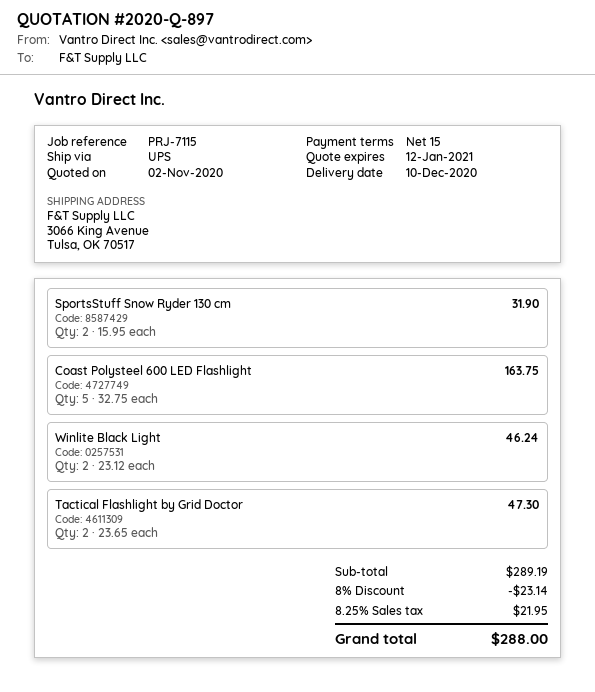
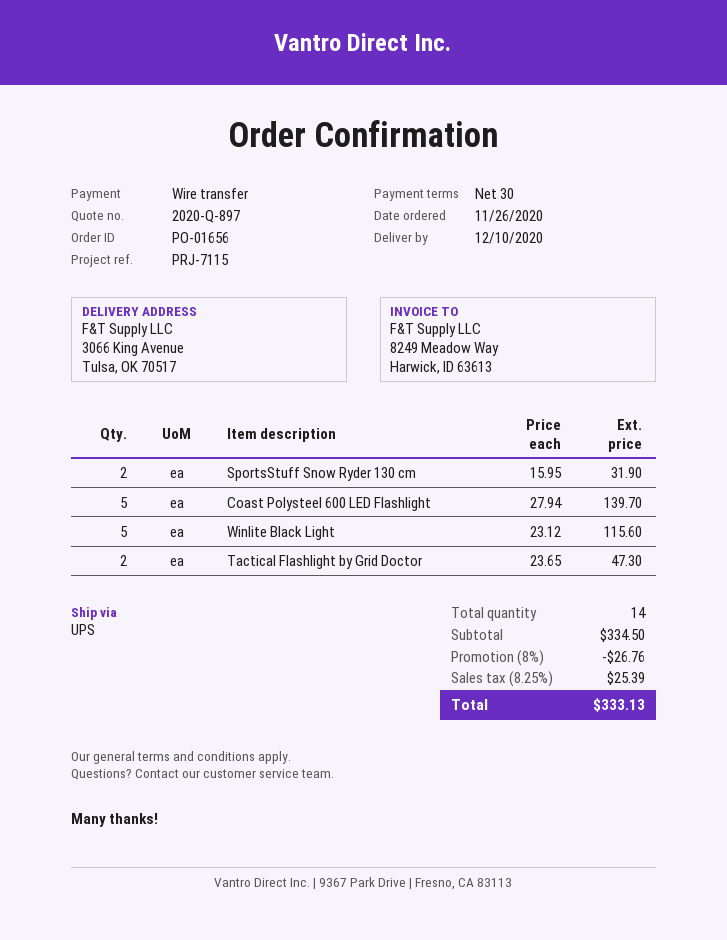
payment terms: 15 days -> 30 days
Coast Polysteel 600 LED Flashlight: 5 x 32.75 = 163.75 -> 5 x 27.94 = 139.70
Winlite Black Light: 2 x 23.12 = 46.24 -> 5 x 23.12 = 115.60
subtotal: 289.19 -> 334.50
discount: 8% = 23.14 -> 8% = 26.76
tax: 8.25% = 21.95 -> 8.25% = 25.39
total: 288.00 -> 333.13

